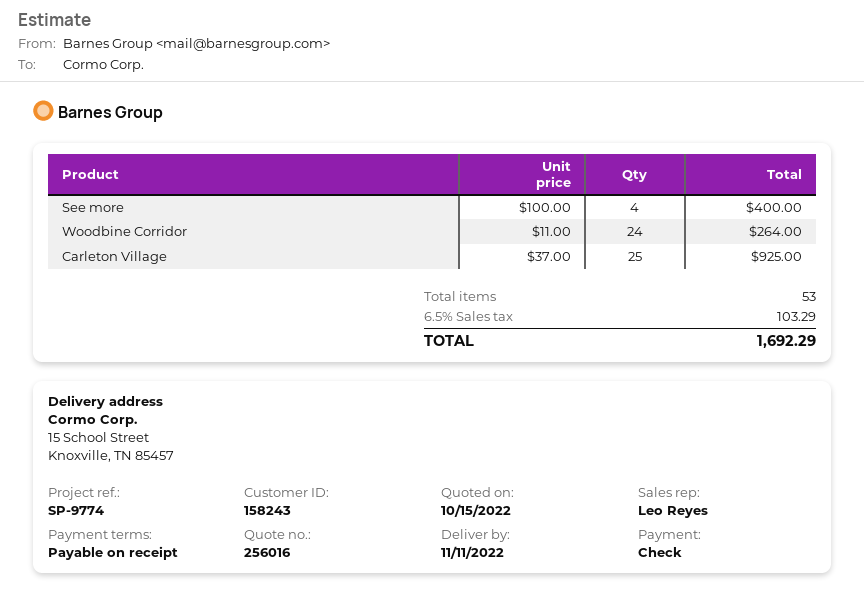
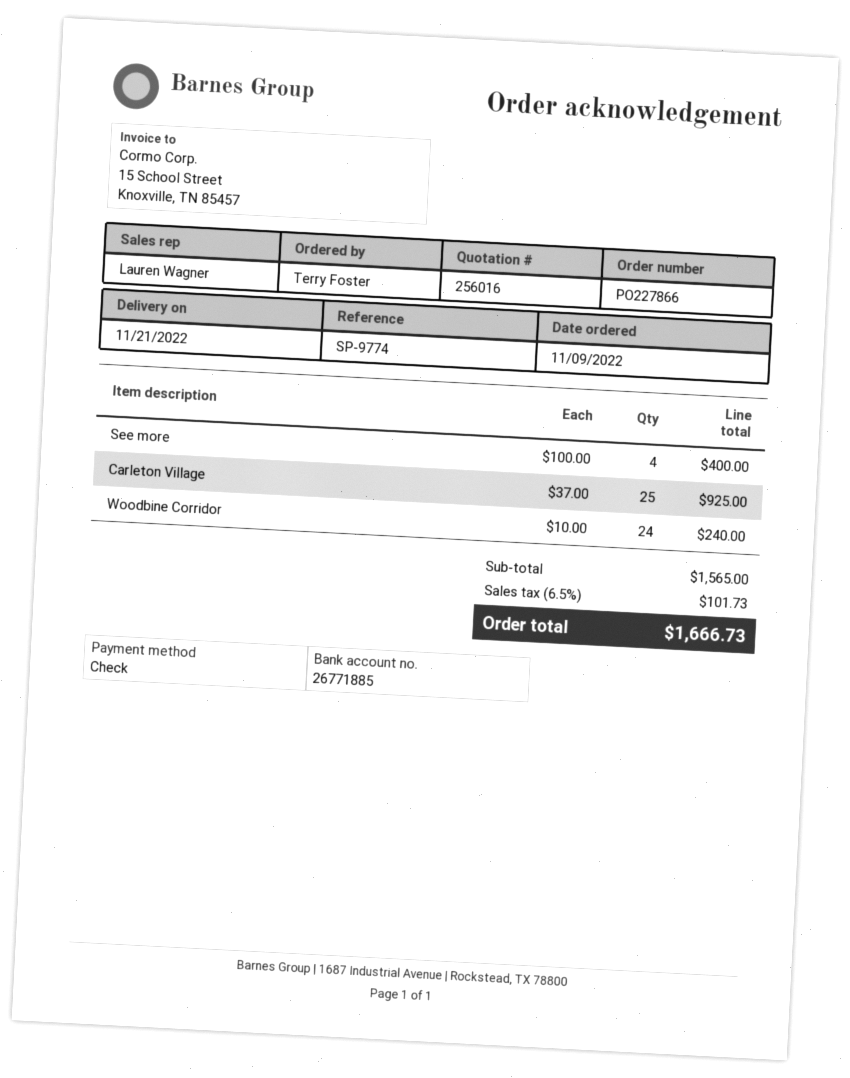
delivery date: 2022-11-11 -> 2022-11-21
sales rep: Leo Reyes -> Lauren Wagner
Woodbine Corridor: 24 x 11.00 = 264.00 -> 24 x 10.00 = 240.00
tax: 6.5% = 103.29 -> 6.5% = 101.73
total: 1692.29 -> 1666.73

